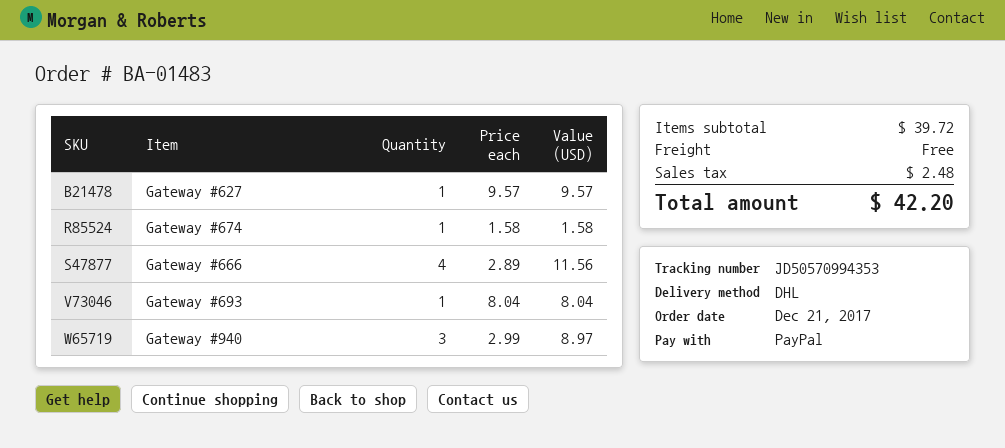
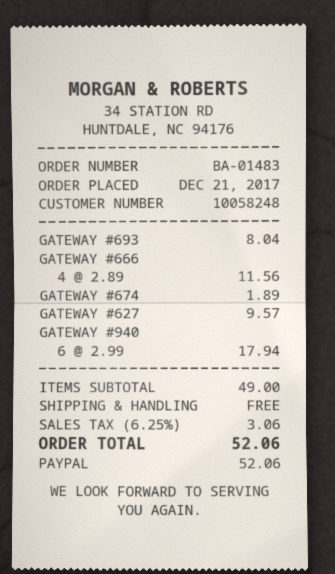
Gateway #674: 1 x 1.58 = 1.58 -> 1 x 1.89 = 1.89
Gateway #940: 3 x 2.99 = 8.97 -> 6 x 2.99 = 17.94
subtotal: 39.72 -> 49.00
tax: 2.48 -> 3.06
total: 42.20 -> 52.06

